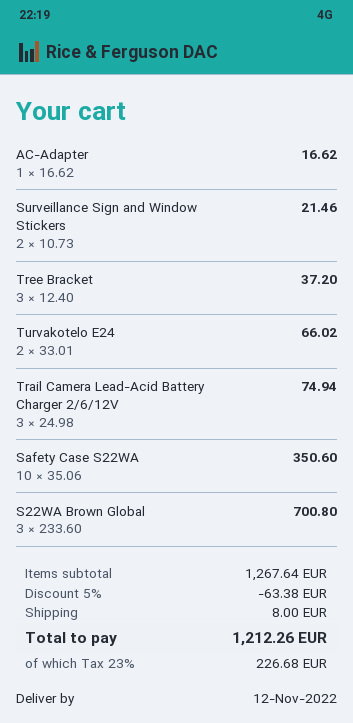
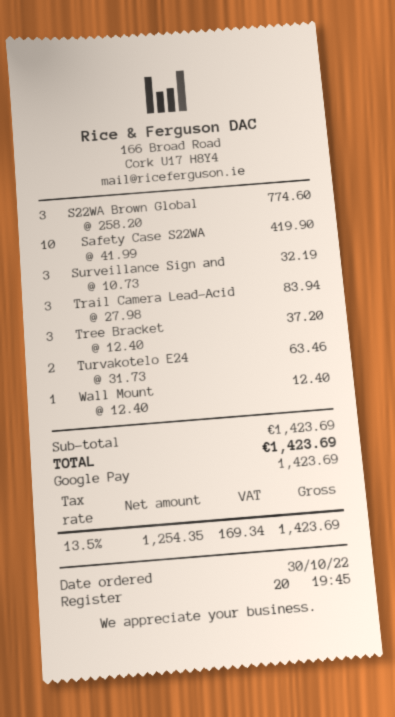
AC-Adapter: 1 x 16.62 = 16.62 -> none
Surveillance Sign and Window Stickers: 2 x 10.73 = 21.46 -> 3 x 10.73 = 32.19
Turvakotelo E24: 2 x 33.01 = 66.02 -> 2 x 31.73 = 63.46
Trail Camera Lead-Acid Battery Charger 2/6/12V: 3 x 24.98 = 74.94 -> 3 x 27.98 = 83.94
Safety Case S22WA: 10 x 35.06 = 350.60 -> 10 x 41.99 = 419.90
S22WA Brown Global: 3 x 233.60 = 700.80 -> 3 x 258.20 = 774.60
Wall Mount: none -> 1 x 12.40 = 12.40
subtotal: 1267.64 -> 1423.69
discount: 5% = 63.38 -> none
shipping: 8.00 -> none
tax: 23% = 226.68 -> 13.5% = 169.34
total: 1212.26 -> 1423.69

